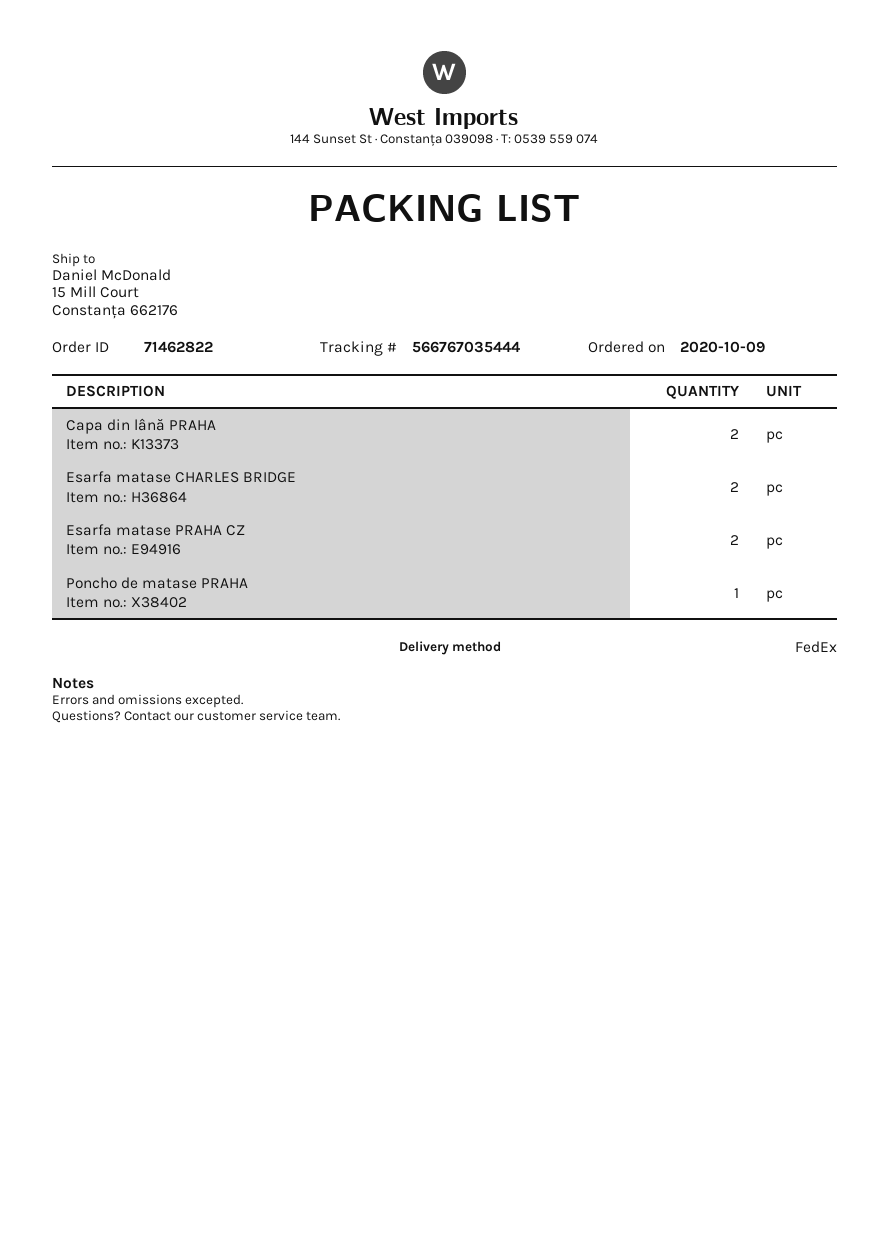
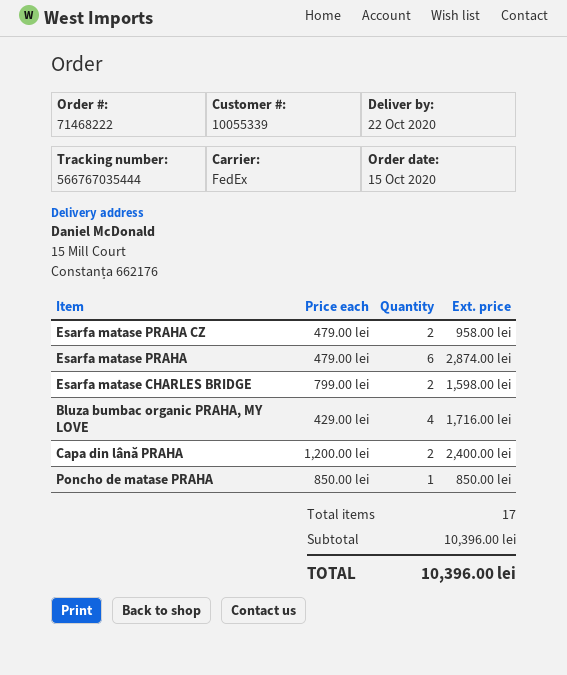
order number: 71462822 -> 71468222
order date: 2020-10-09 -> 2020-10-15
Esarfa matase PRAHA: none -> 6
Bluza bumbac organic PRAHA, MY LOVE: none -> 4

